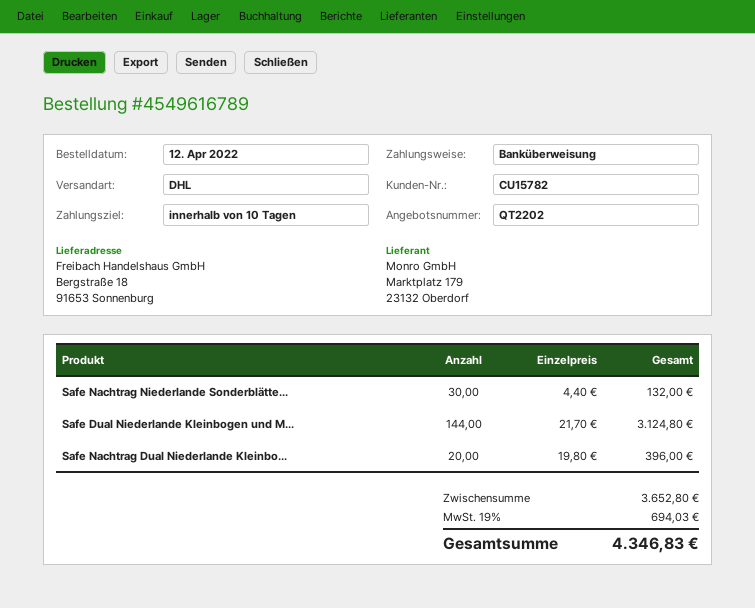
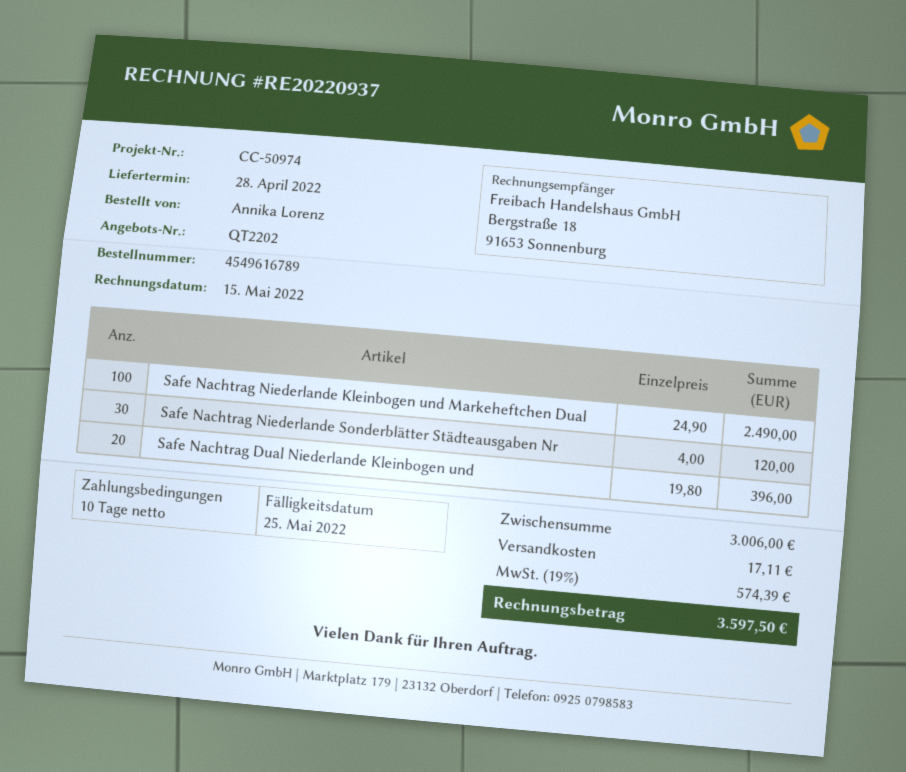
Safe Nachtrag Niederlande Sonderblätte...: 30 x 4.40 = 132.00 -> 30 x 4.00 = 120.00
Safe Dual Niederlande Kleinbogen und M...: 144 x 21.70 = 3124.80 -> none
Safe Nachtrag Niederlande Kleinbogen und Markeheftchen Dual: none -> 100 x 24.90 = 2490.00
subtotal: 3652.80 -> 3006.00
shipping: none -> 17.11
tax: 19% = 694.03 -> 19% = 574.39
total: 4346.83 -> 3597.50

